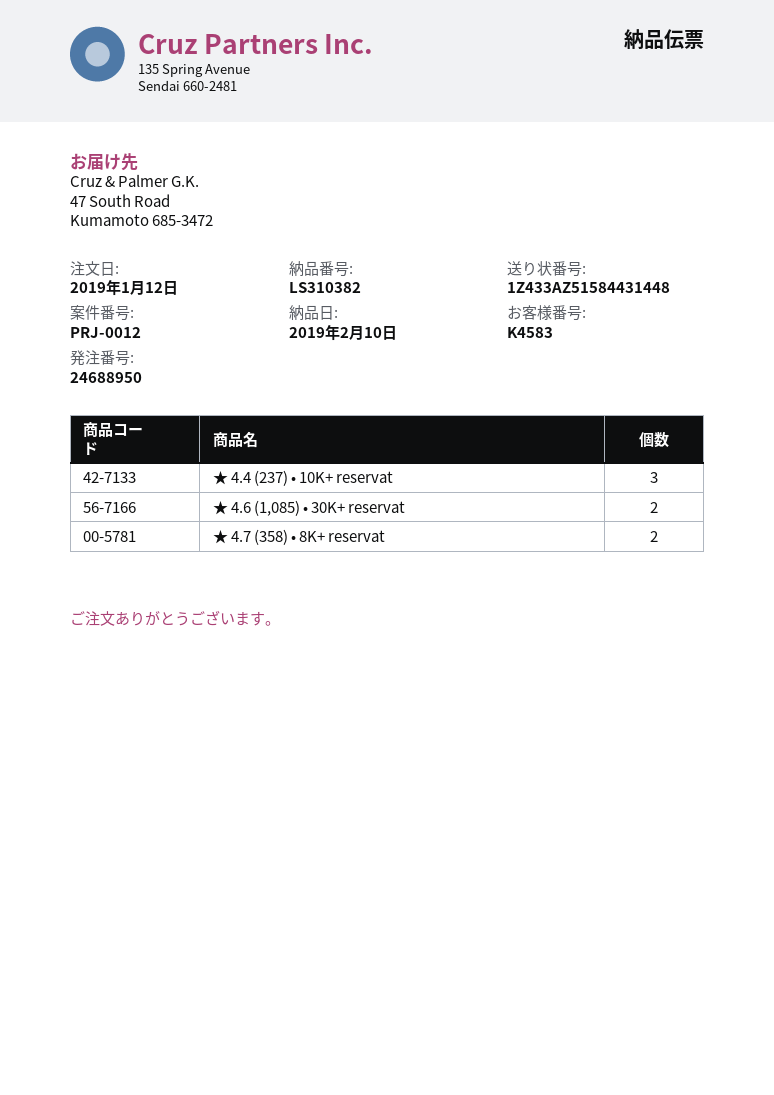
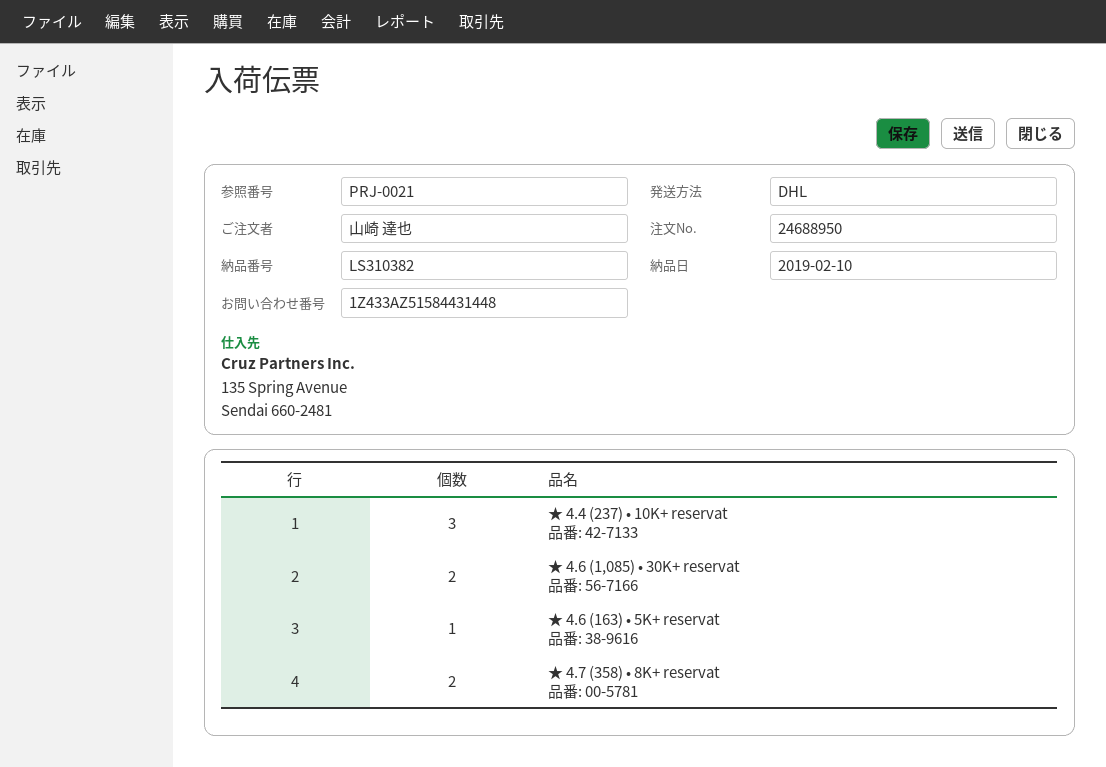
reference: PRJ-0012 -> PRJ-0021
★ 4.6 (163) • 5K+ reservat: none -> 1

